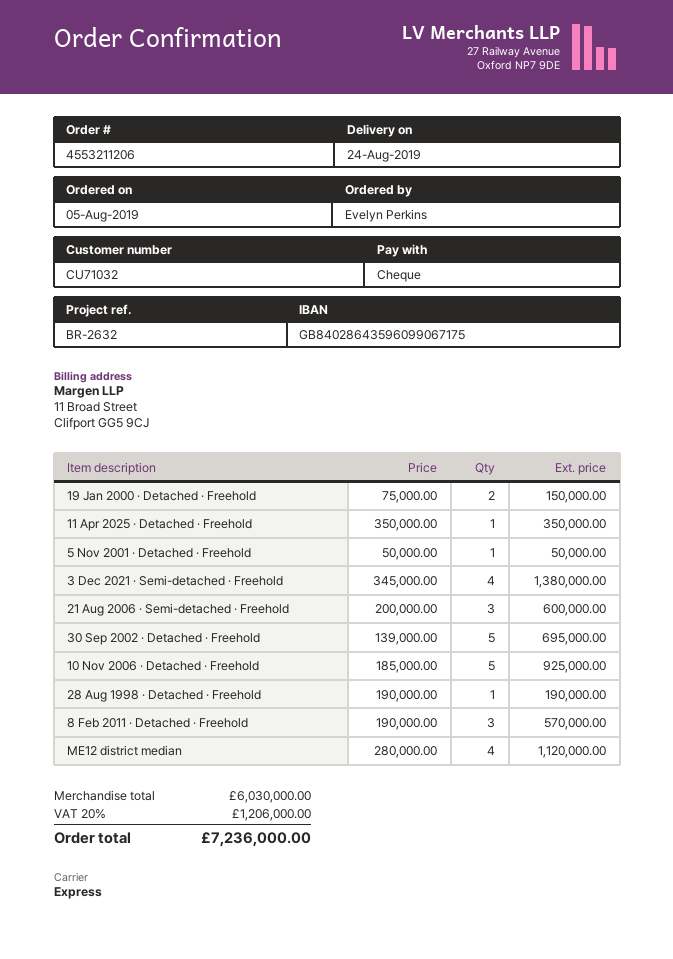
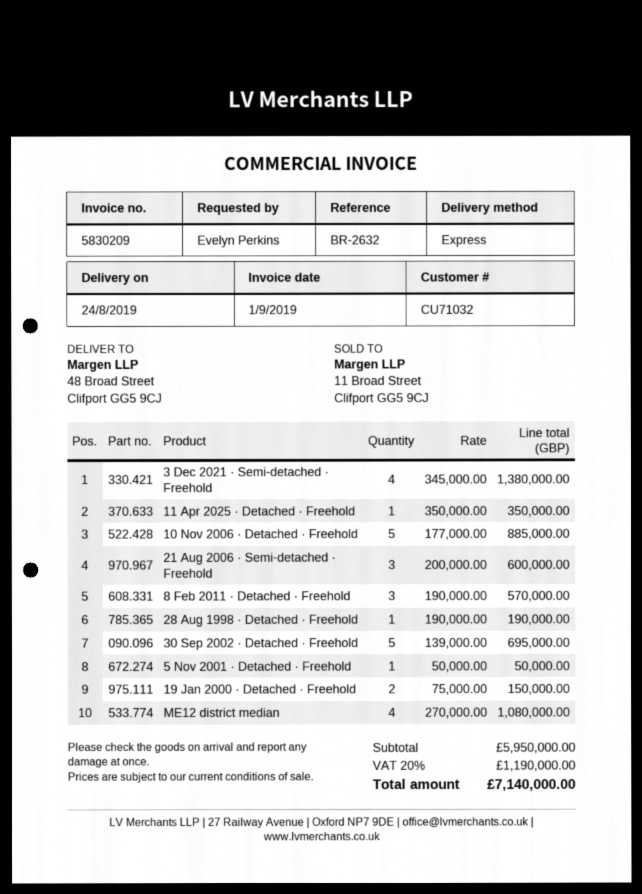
10 Nov 2006 · Detached · Freehold: 5 x 185000.00 = 925000.00 -> 5 x 177000.00 = 885000.00
ME12 district median: 4 x 280000.00 = 1120000.00 -> 4 x 270000.00 = 1080000.00
subtotal: 6030000.00 -> 5950000.00
tax: 20% = 1206000.00 -> 20% = 1190000.00
total: 7236000.00 -> 7140000.00

